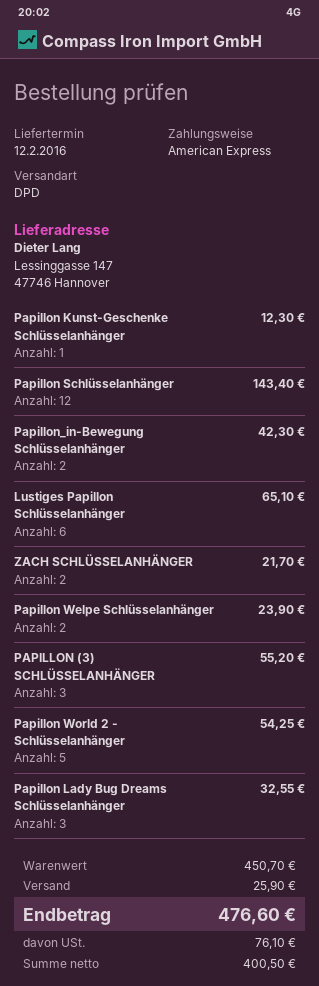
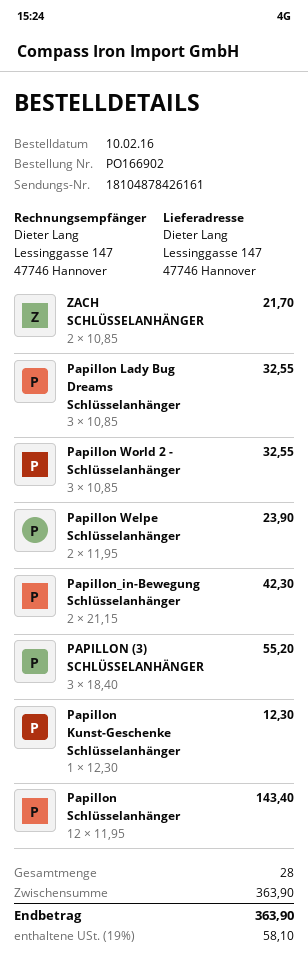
Lustiges Papillon Schlüsselanhänger: 6 for 65.10 -> none
Papillon World 2 - Schlüsselanhänger: 5 for 54.25 -> 3 for 32.55
subtotal: 450.70 -> 363.90
shipping: 25.90 -> none
tax: 76.10 -> 58.10
total: 476.60 -> 363.90

